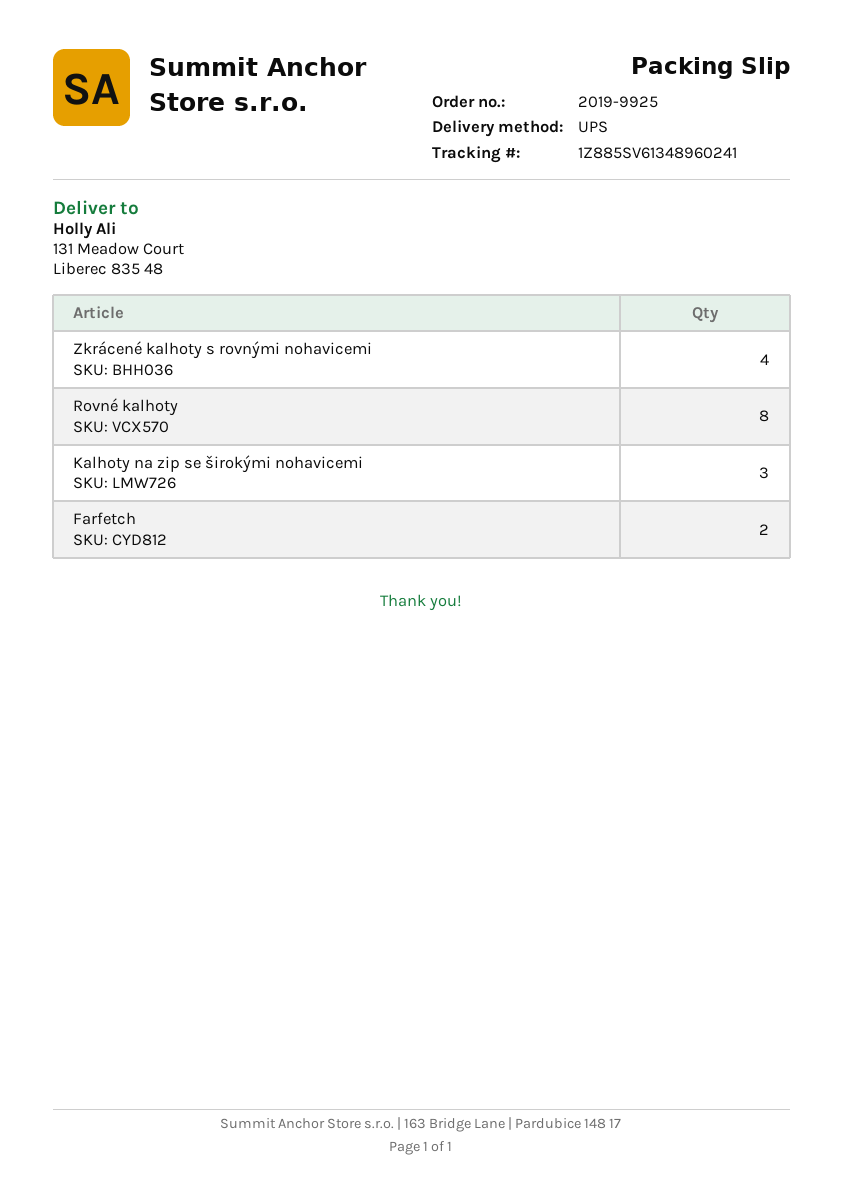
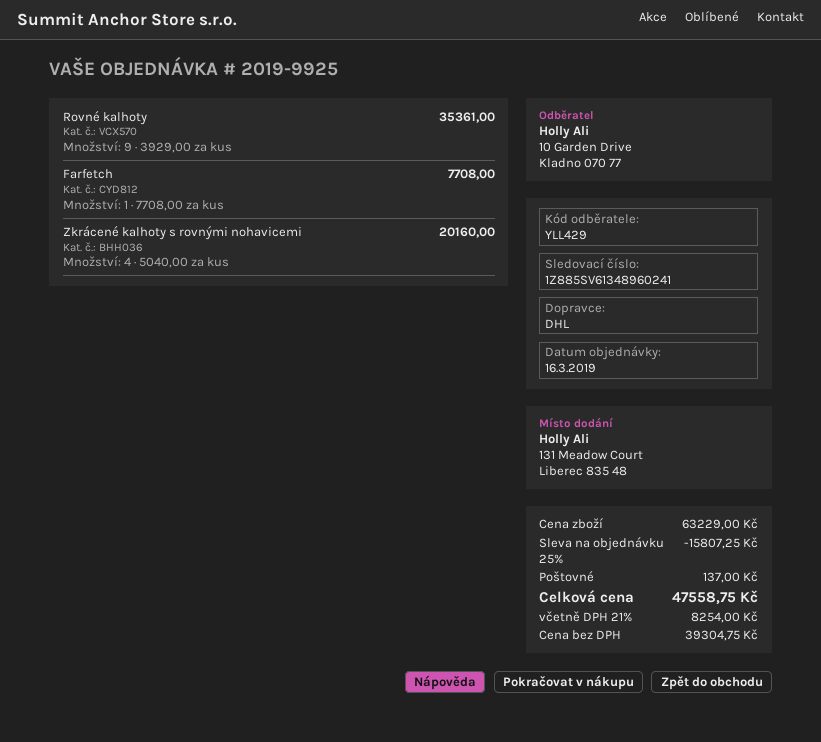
shipping method: UPS -> DHL
Rovné kalhoty: 8 -> 9
Kalhoty na zip se širokými nohavicemi: 3 -> none
Farfetch: 2 -> 1

